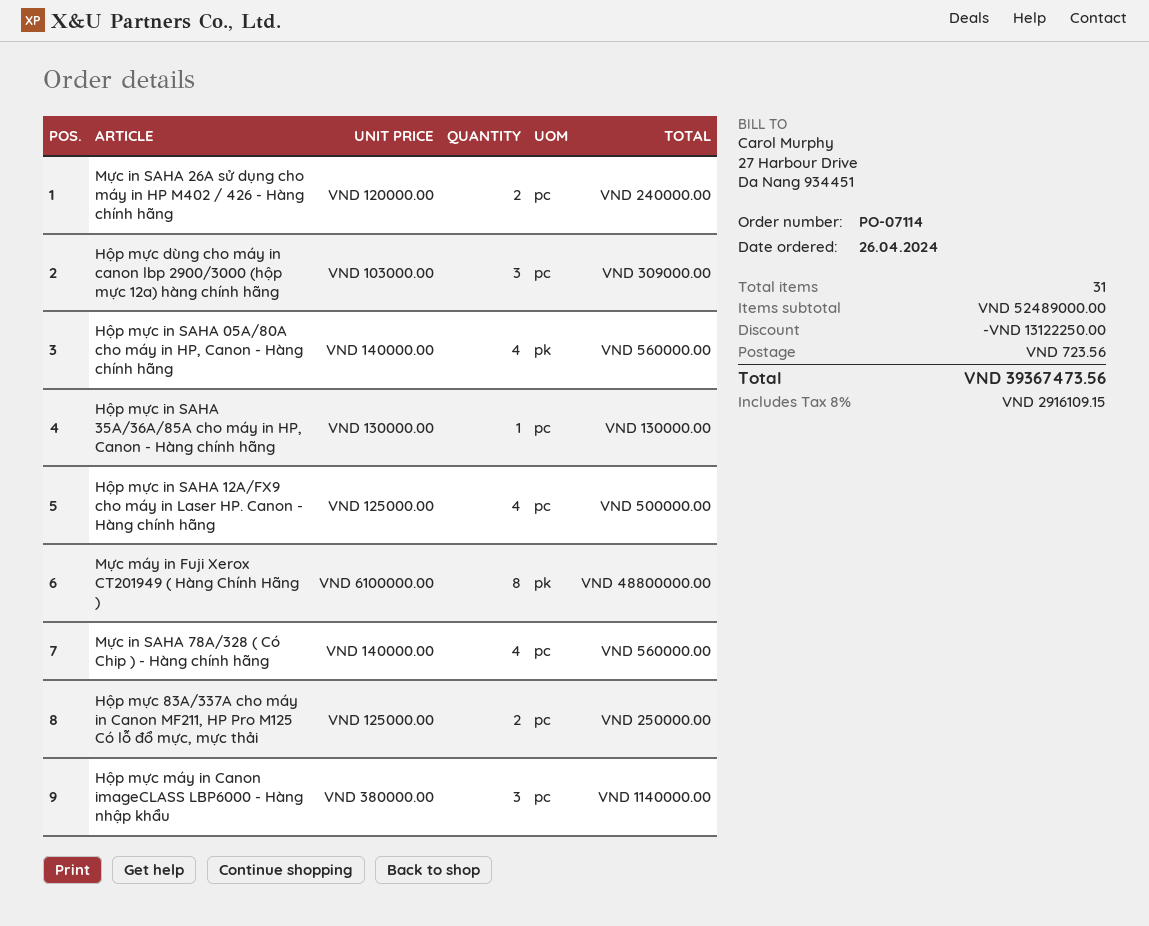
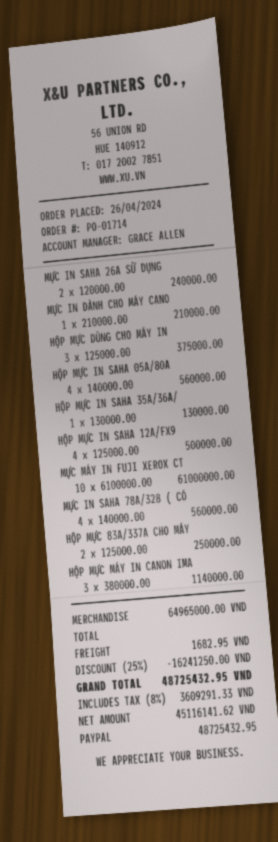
order number: PO-07114 -> PO-01714
Hộp mực dùng cho máy in canon lbp 2900/3000 (hộp mực 12a) hàng chính hãng: 3 x 103000.00 = 309000.00 -> 3 x 125000.00 = 375000.00
Mực máy in Fuji Xerox CT201949 ( Hàng Chính Hãng ): 8 x 6100000.00 = 48800000.00 -> 10 x 6100000.00 = 61000000.00
MỰC IN DÀNH CHO MÁY CANO: none -> 1 x 210000.00 = 210000.00
subtotal: 52489000.00 -> 64965000.00
discount: 13122250.00 -> 16241250.00
shipping: 723.56 -> 1682.95
tax: 8% = 2916109.15 -> 8% = 3609291.33
total: 39367473.56 -> 48725432.95

